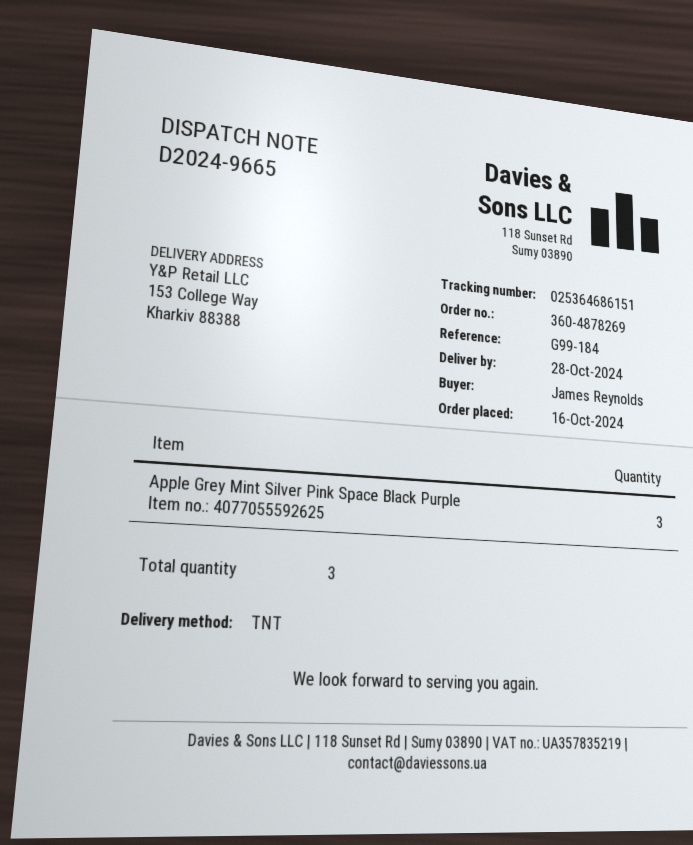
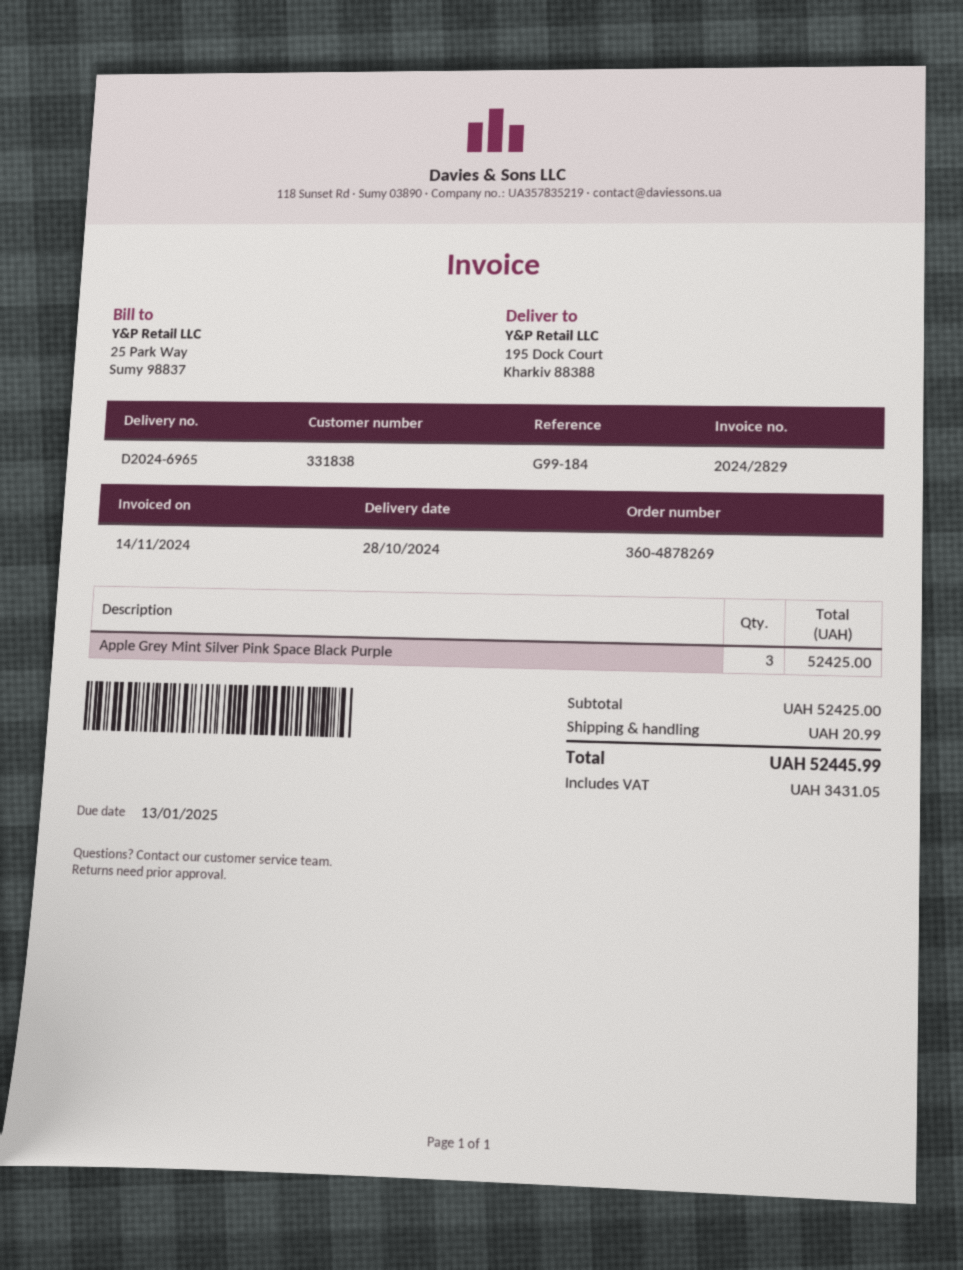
delivery note number: D2024-9665 -> D2024-6965
ship to: 153 College Way, Kharkiv 88388 -> 195 Dock Court, Kharkiv 88388

